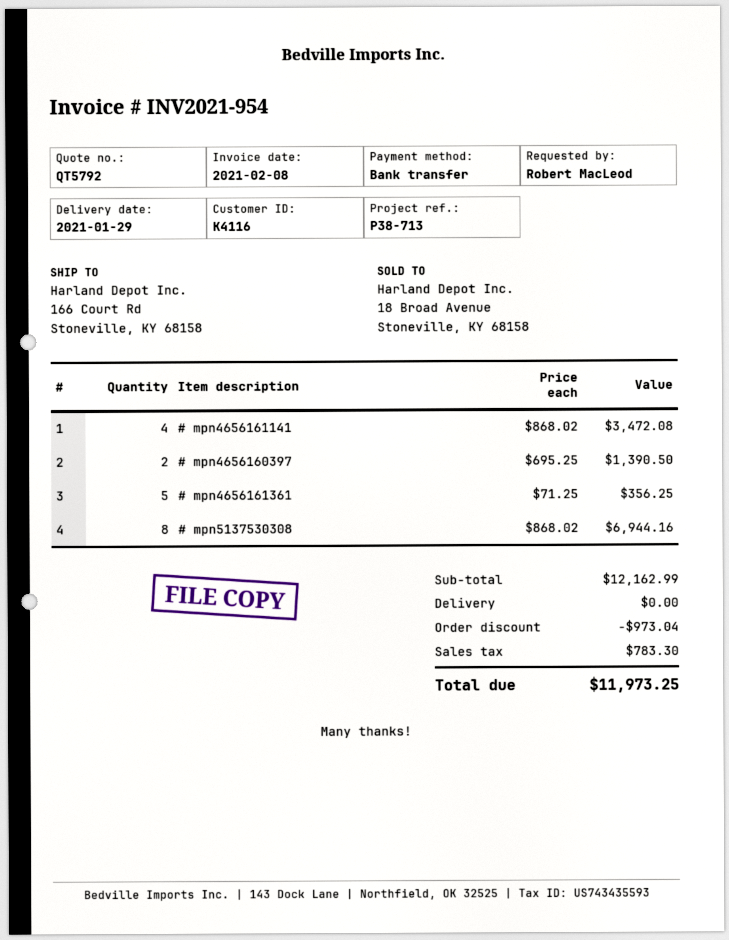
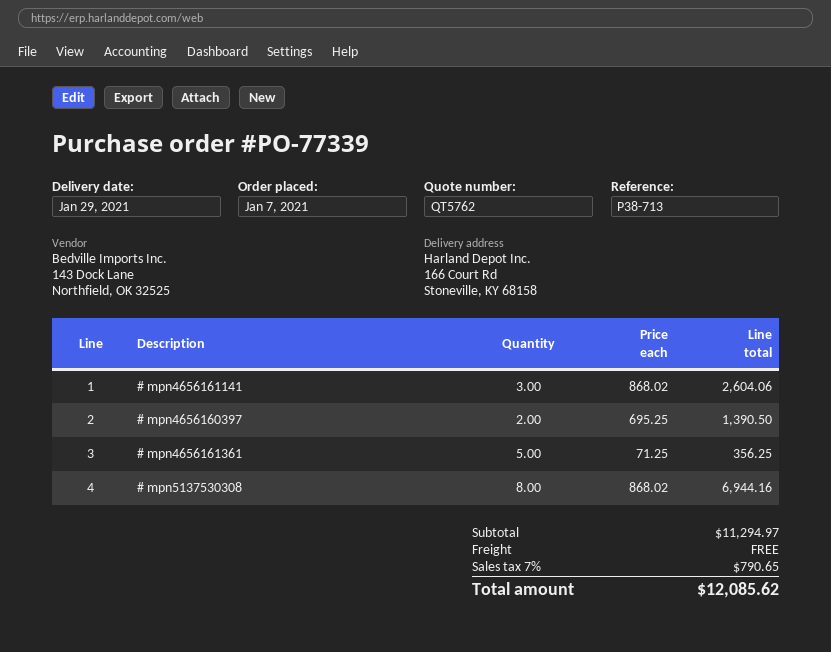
quote number: QT5792 -> QT5762
# mpn4656161141: 4 x 868.02 = 3472.08 -> 3 x 868.02 = 2604.06
subtotal: 12162.99 -> 11294.97
discount: 973.04 -> none
tax: 783.30 -> 790.65
total: 11973.25 -> 12085.62

